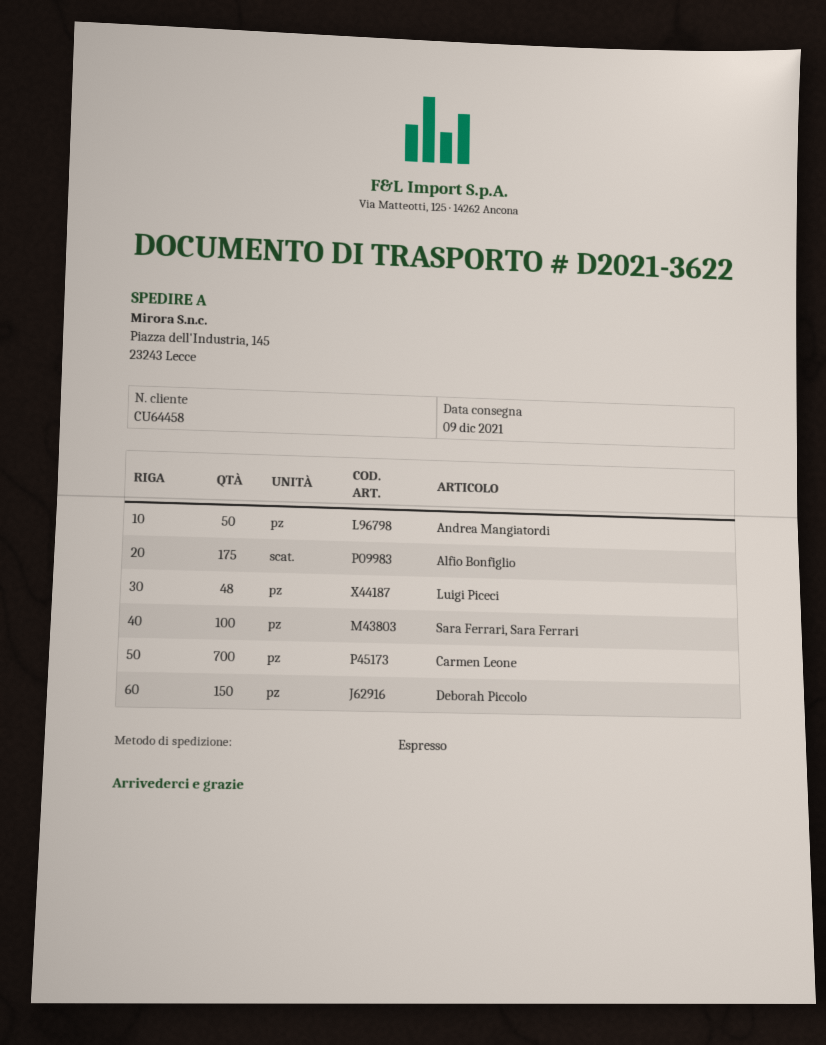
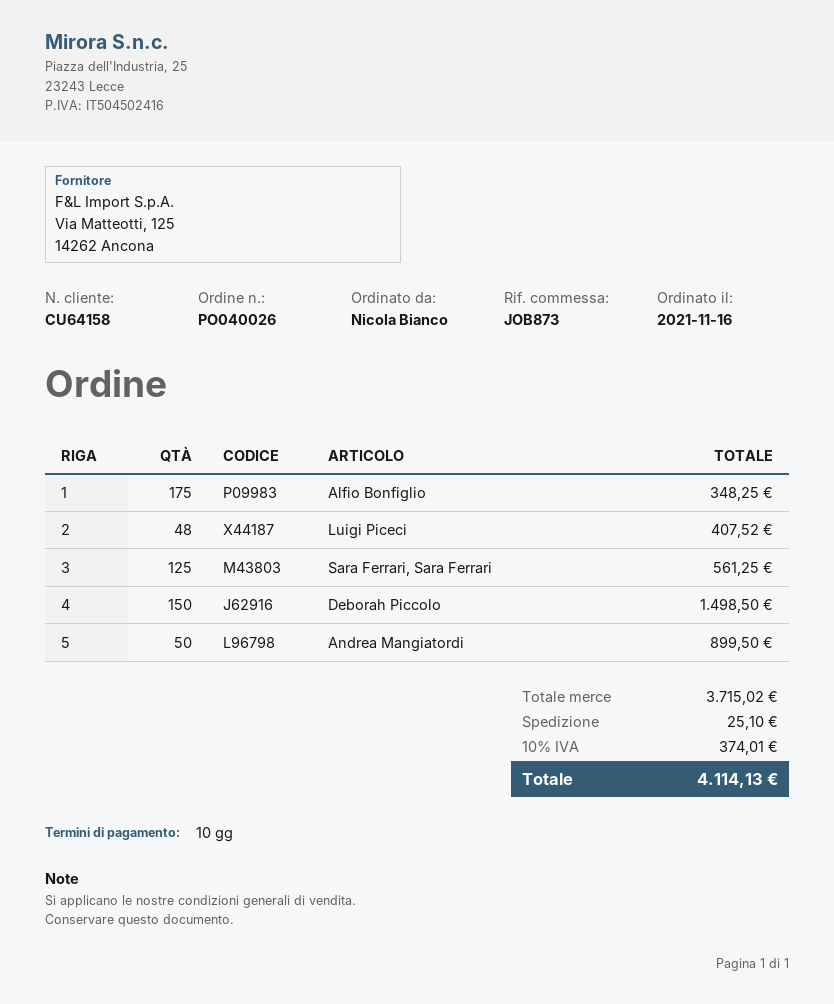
customer number: CU64458 -> CU64158
Sara Ferrari, Sara Ferrari: 100 -> 125
Carmen Leone: 700 -> none

